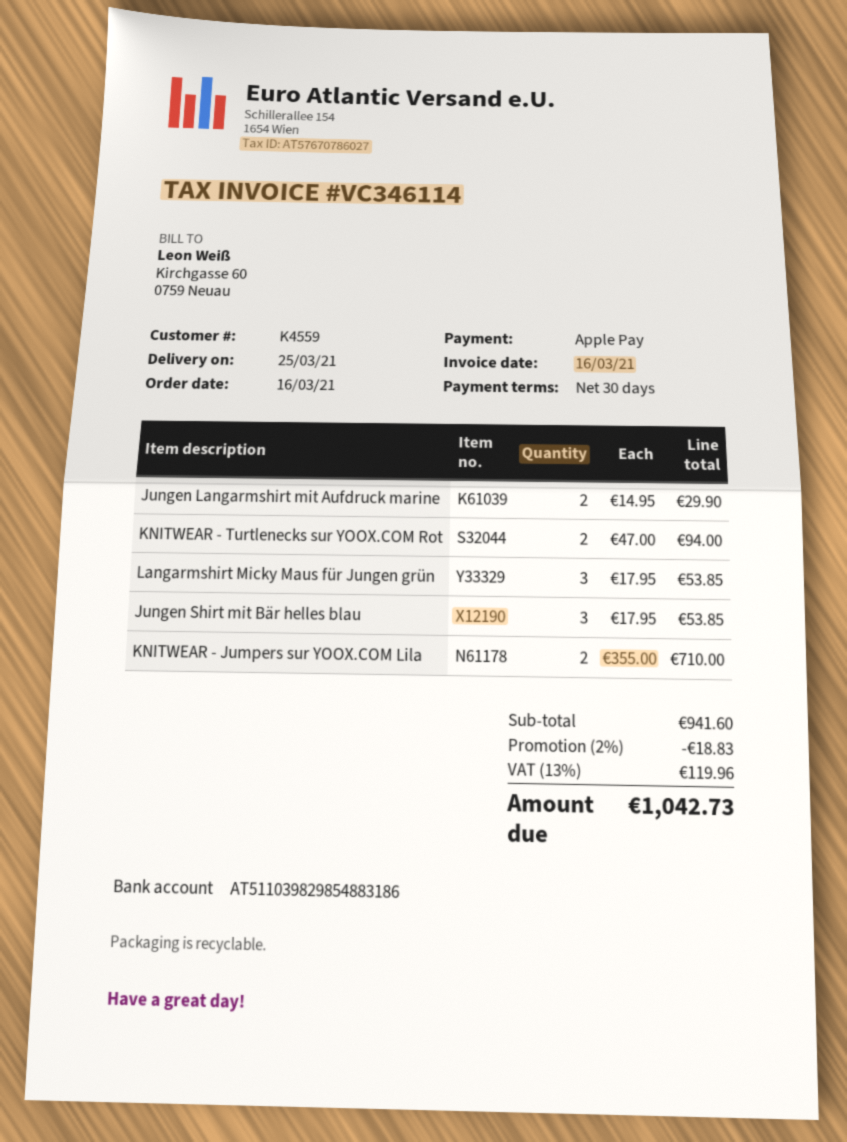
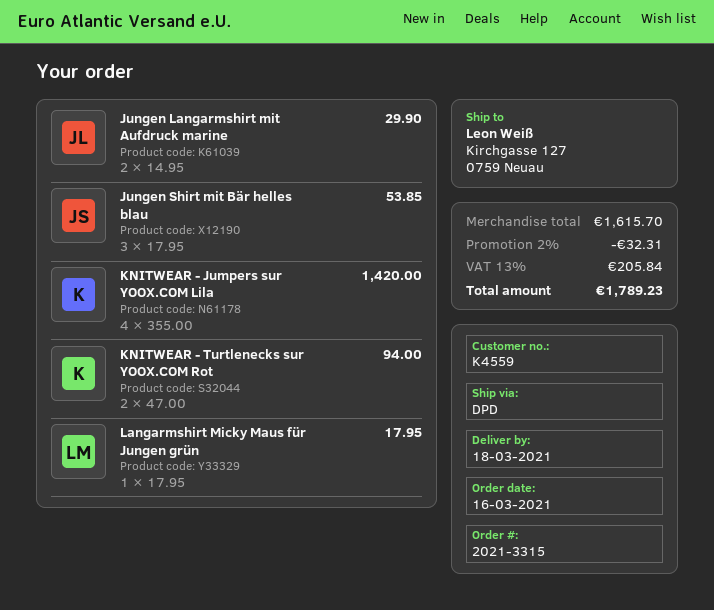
delivery date: 2021-03-25 -> 2021-03-18
Langarmshirt Micky Maus für Jungen grün: 3 x 17.95 = 53.85 -> 1 x 17.95 = 17.95
KNITWEAR - Jumpers sur YOOX.COM Lila: 2 x 355.00 = 710.00 -> 4 x 355.00 = 1420.00
subtotal: 941.60 -> 1615.70
discount: 2% = 18.83 -> 2% = 32.31
tax: 13% = 119.96 -> 13% = 205.84
total: 1042.73 -> 1789.23

